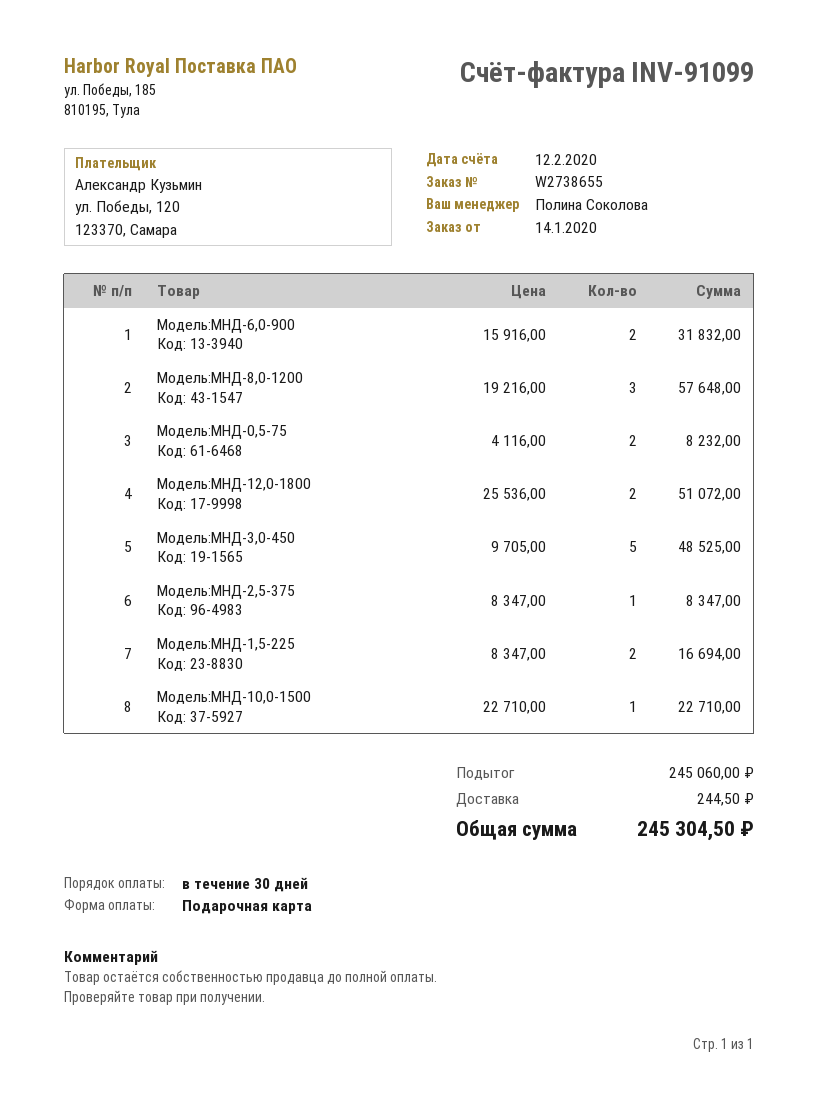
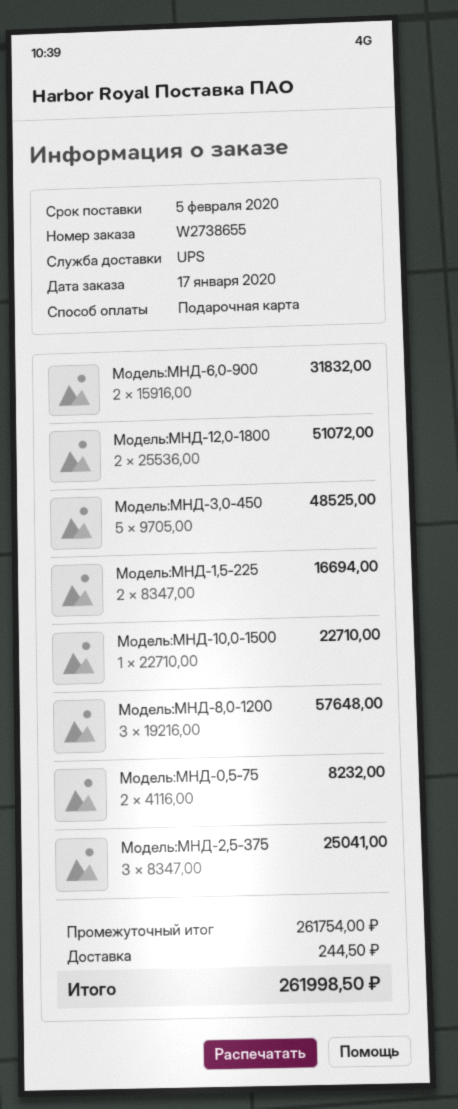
order date: 2020-01-14 -> 2020-01-17
Модель:МНД-2,5-375: 1 x 8347.00 = 8347.00 -> 3 x 8347.00 = 25041.00
subtotal: 245060.00 -> 261754.00
total: 245304.50 -> 261998.50

